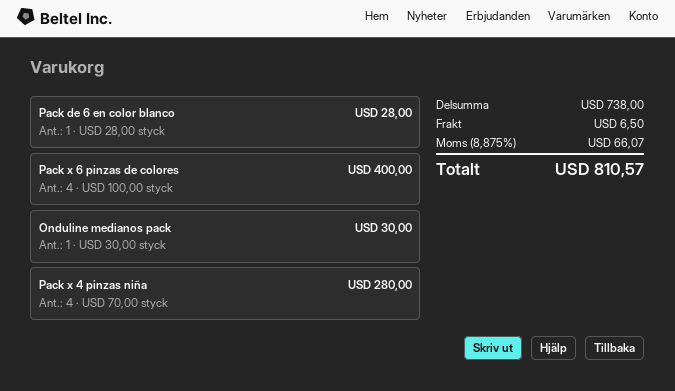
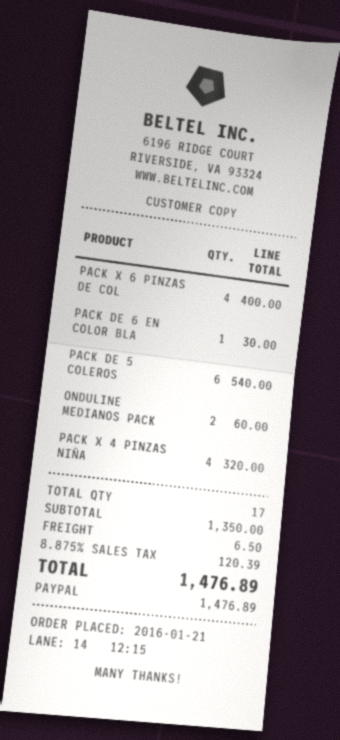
Pack de 6 en color blanco: 1 for 28.00 -> 1 for 30.00
Onduline medianos pack: 1 for 30.00 -> 2 for 60.00
Pack x 4 pinzas niña: 4 for 280.00 -> 4 for 320.00
PACK DE 5 COLEROS: none -> 6 for 540.00
subtotal: 738.00 -> 1350.00
tax: 8.875% = 66.07 -> 8.875% = 120.39
total: 810.57 -> 1476.89

